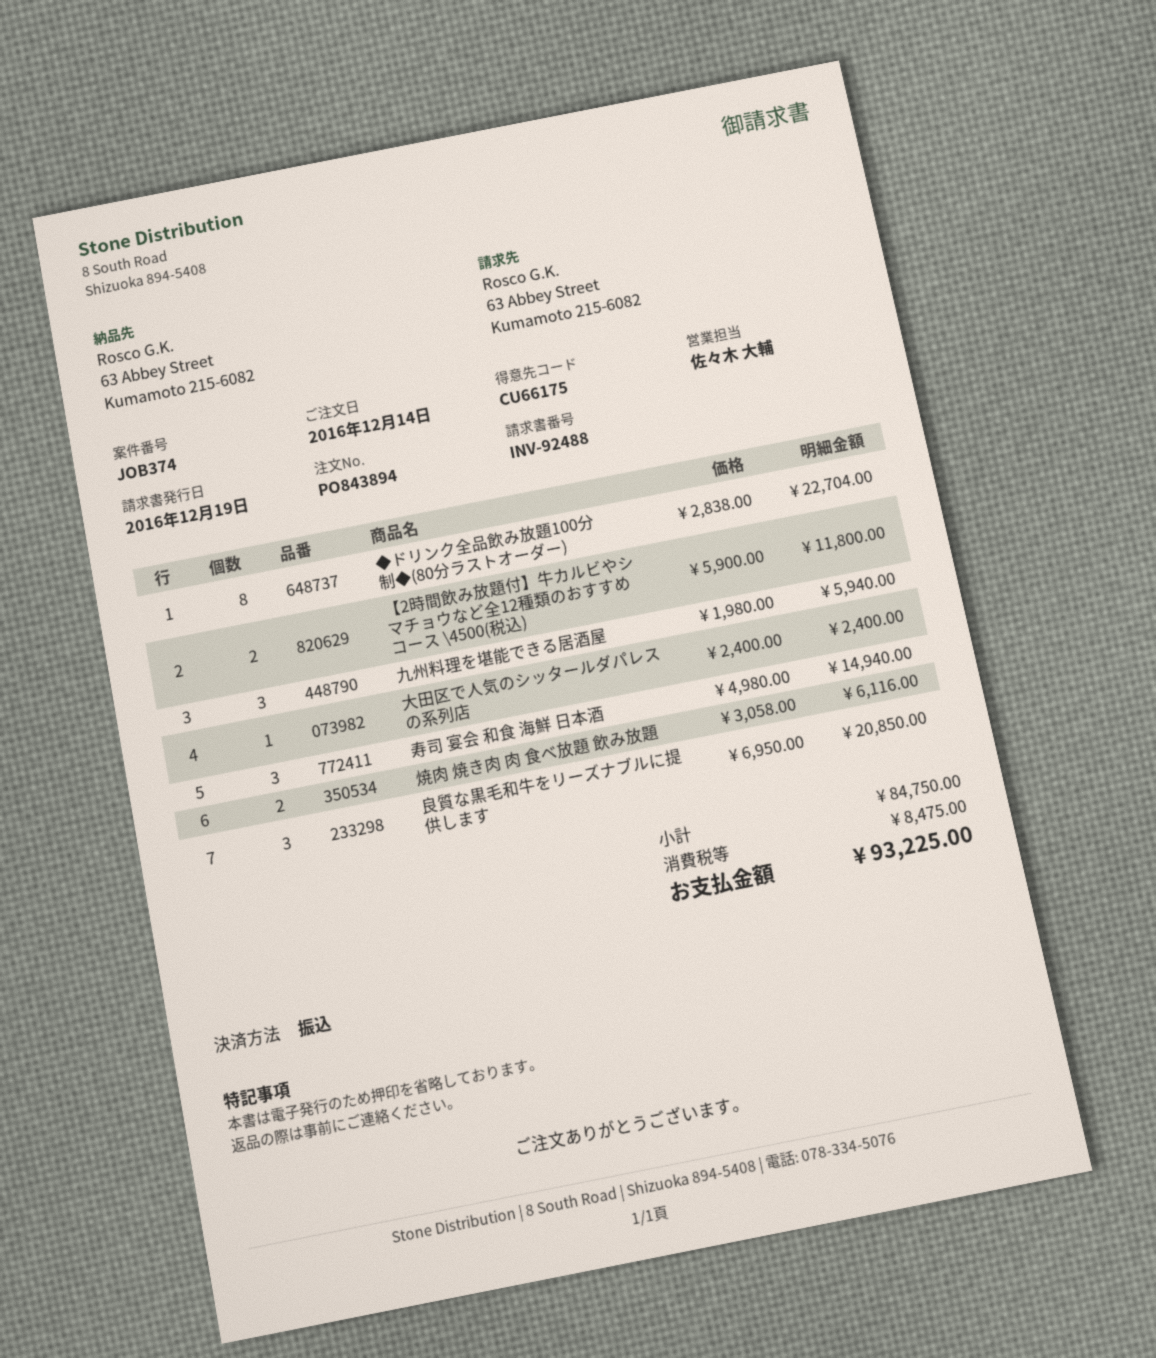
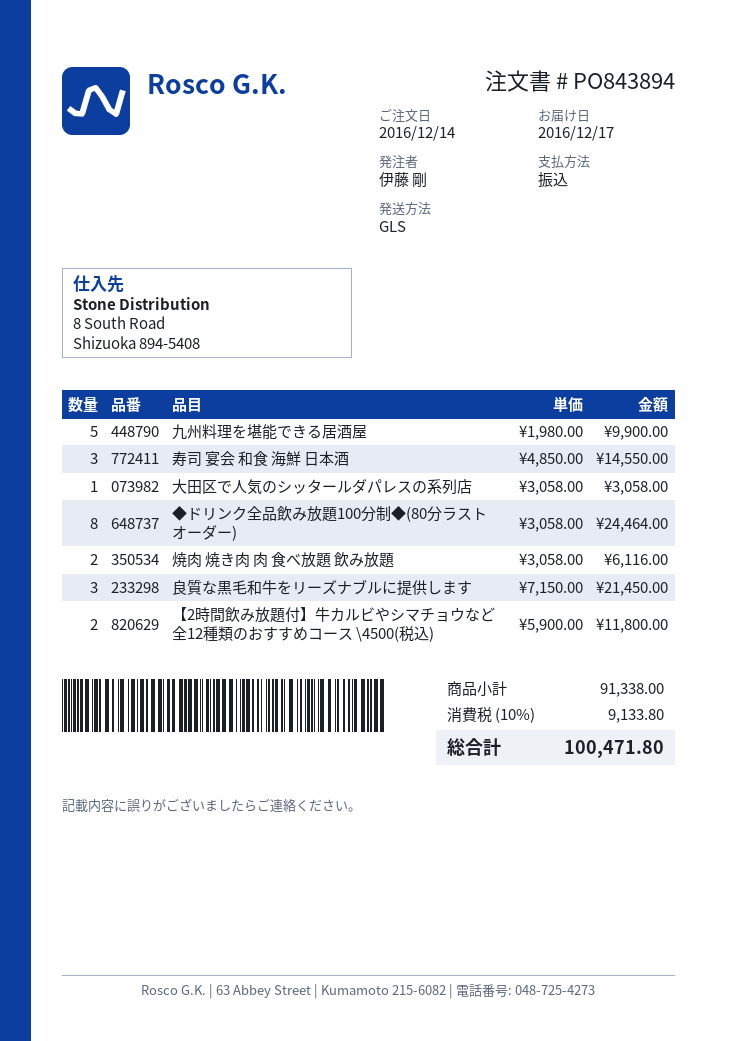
◆ドリンク全品飲み放題100分制◆(80分ラストオーダー): 8 x 2838.00 = 22704.00 -> 8 x 3058.00 = 24464.00
九州料理を堪能できる居酒屋: 3 x 1980.00 = 5940.00 -> 5 x 1980.00 = 9900.00
大田区で人気のシッタールダパレスの系列店: 1 x 2400.00 = 2400.00 -> 1 x 3058.00 = 3058.00
寿司 宴会 和食 海鮮 日本酒: 3 x 4980.00 = 14940.00 -> 3 x 4850.00 = 14550.00
良質な黒毛和牛をリーズナブルに提供します: 3 x 6950.00 = 20850.00 -> 3 x 7150.00 = 21450.00
subtotal: 84750.00 -> 91338.00
tax: 8475.00 -> 9133.80
total: 93225.00 -> 100471.80

